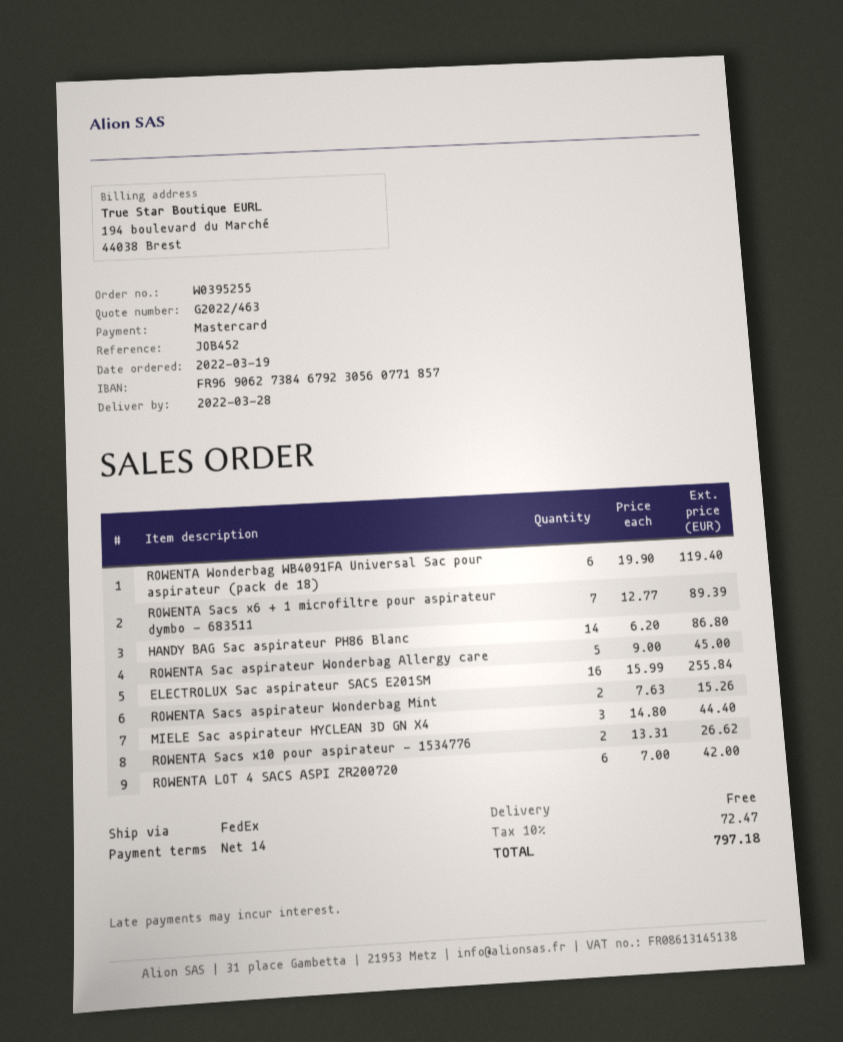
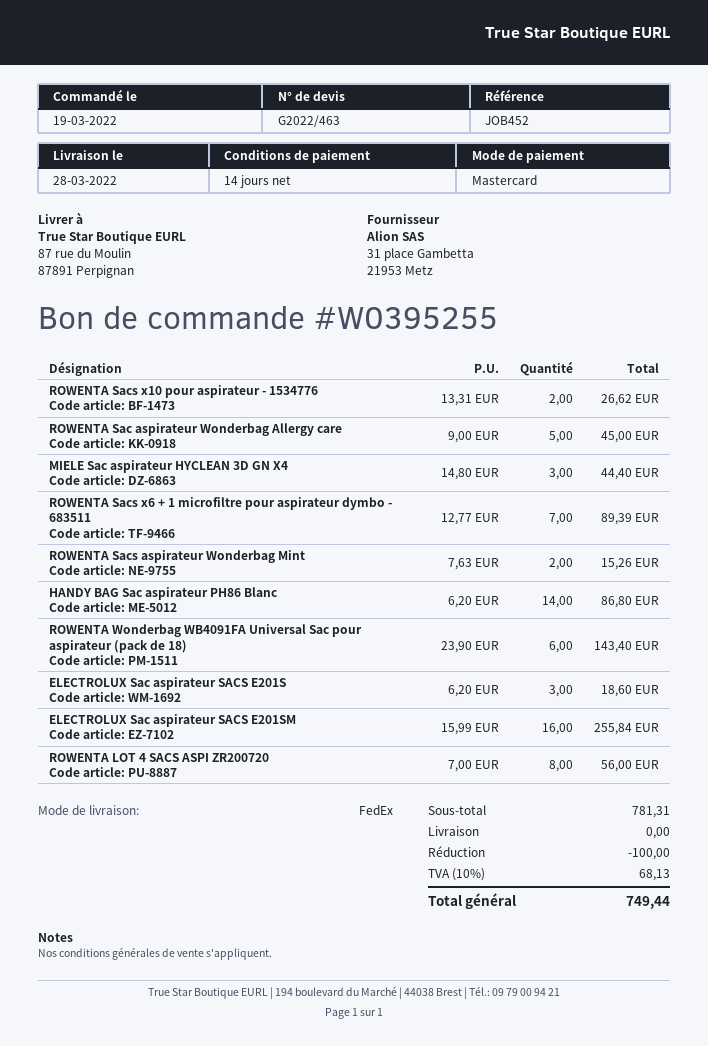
ROWENTA Wonderbag WB4091FA Universal Sac pour aspirateur (pack de 18): 6 x 19.90 = 119.40 -> 6 x 23.90 = 143.40
ROWENTA LOT 4 SACS ASPI ZR200720: 6 x 7.00 = 42.00 -> 8 x 7.00 = 56.00
ELECTROLUX Sac aspirateur SACS E201S: none -> 3 x 6.20 = 18.60
discount: none -> 100.00
tax: 10% = 72.47 -> 10% = 68.13
total: 797.18 -> 749.44

